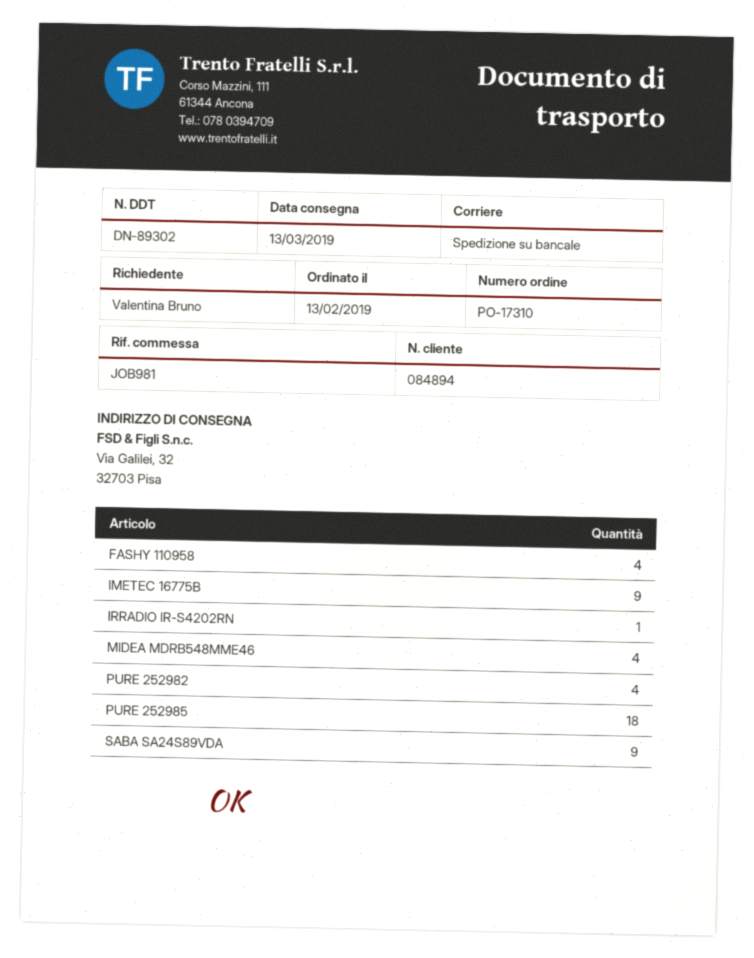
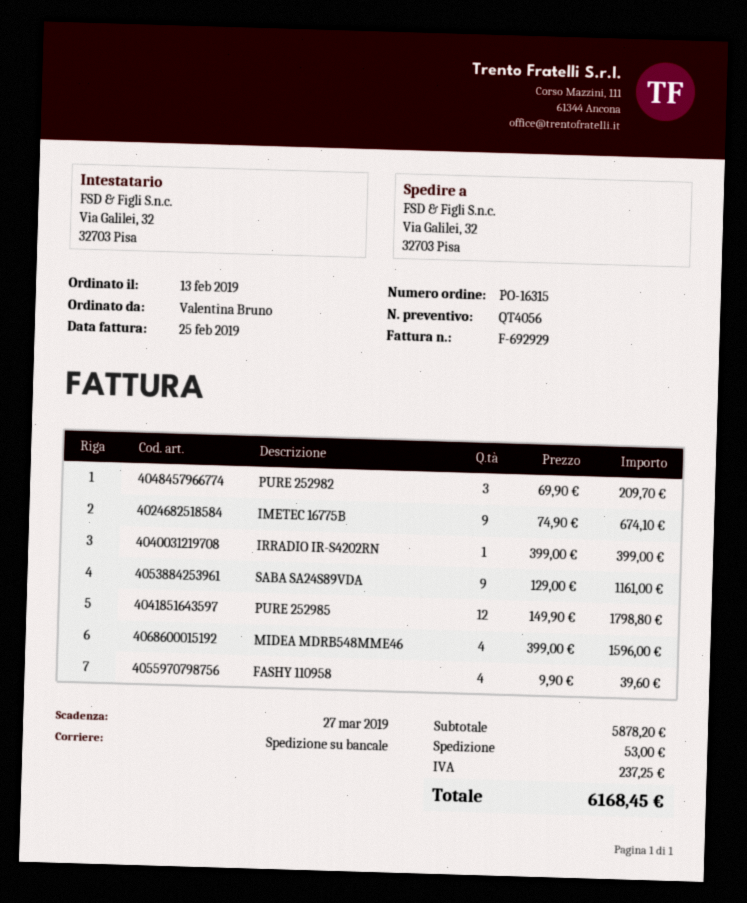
order number: PO-17310 -> PO-16315
PURE 252982: 4 -> 3
PURE 252985: 18 -> 12

